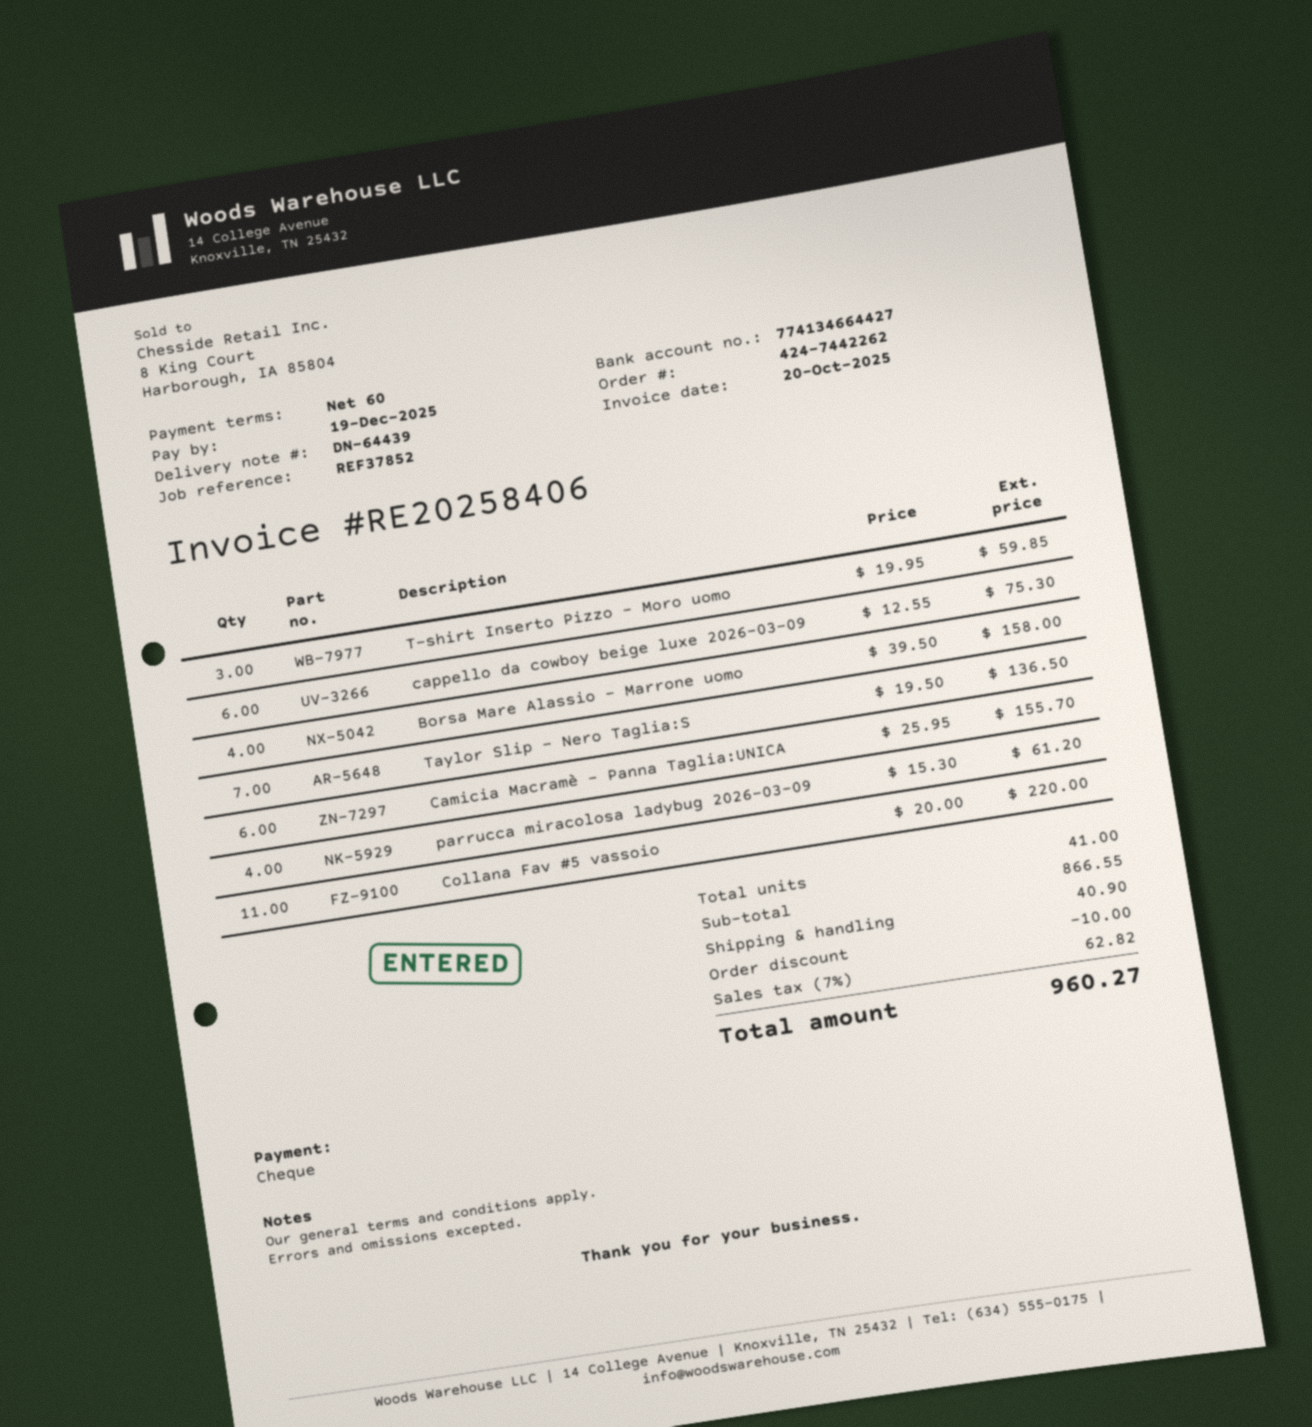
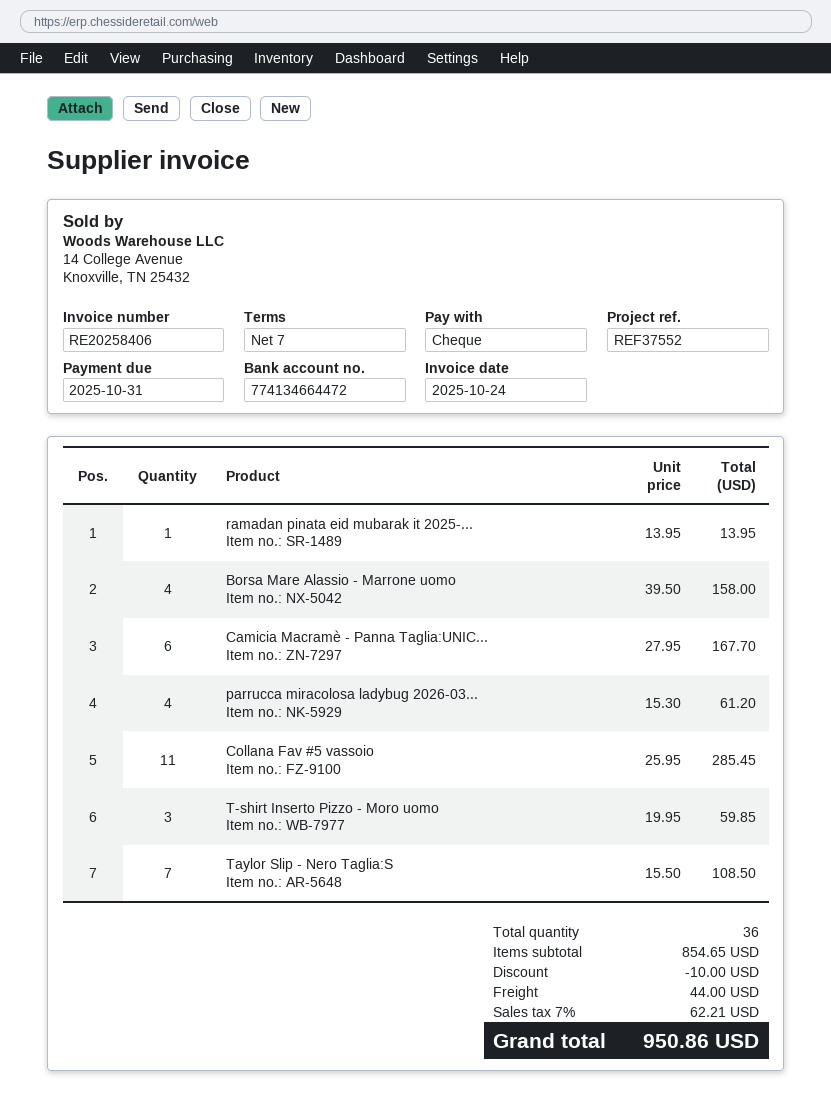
invoice date: 2025-10-20 -> 2025-10-24
payment terms: 60 days -> 7 days
due date: 2025-12-19 -> 2025-10-31
reference: REF37852 -> REF37552
bank account: 774134664427 -> 774134664472
cappello da cowboy beige luxe 2026-03-09: 6 x 12.55 = 75.30 -> none
Taylor Slip - Nero Taglia:S: 7 x 19.50 = 136.50 -> 7 x 15.50 = 108.50
Camicia Macramè - Panna Taglia:UNICA: 6 x 25.95 = 155.70 -> 6 x 27.95 = 167.70
Collana Fav #5 vassoio: 11 x 20.00 = 220.00 -> 11 x 25.95 = 285.45
ramadan pinata eid mubarak it 2025-...: none -> 1 x 13.95 = 13.95
total quantity: 41 -> 36
subtotal: 866.55 -> 854.65
shipping: 40.90 -> 44.00
tax: 7% = 62.82 -> 7% = 62.21
total: 960.27 -> 950.86

